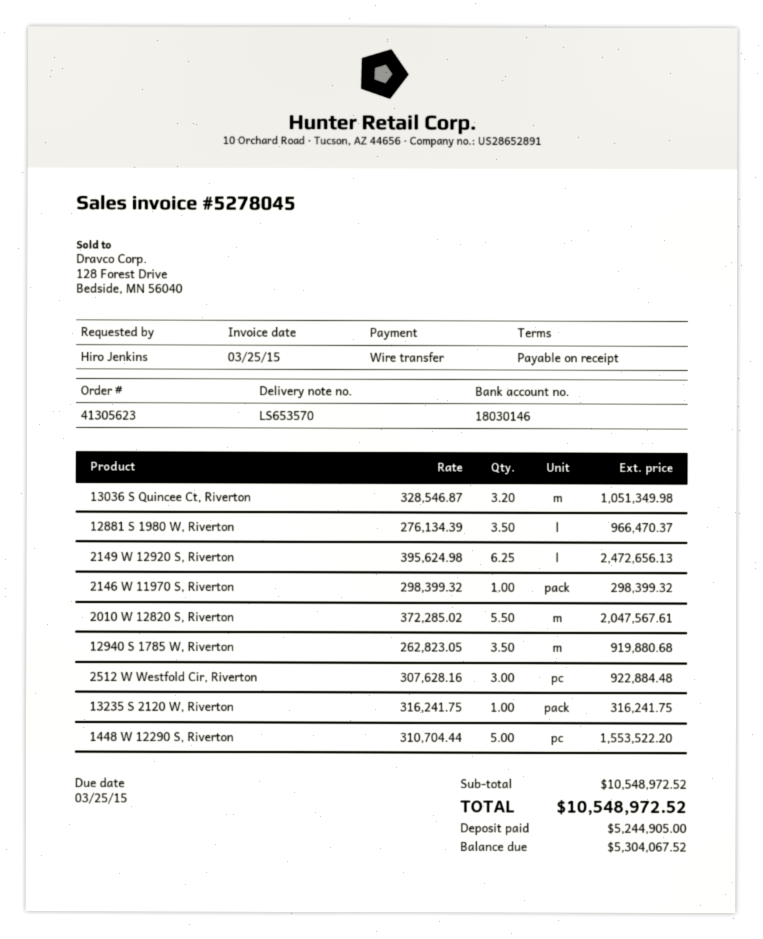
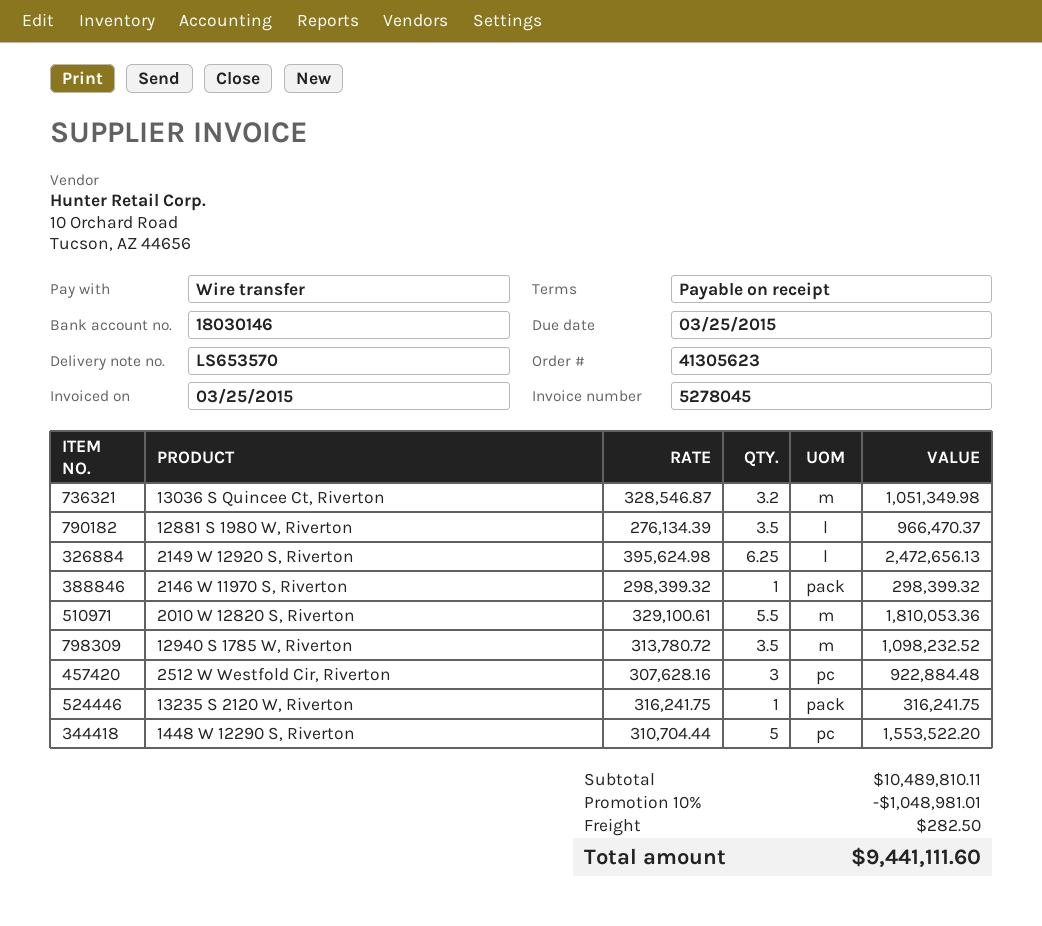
2010 W 12820 S, Riverton: 5.5 x 372285.02 = 2047567.61 -> 5.5 x 329100.61 = 1810053.36
12940 S 1785 W, Riverton: 3.5 x 262823.05 = 919880.68 -> 3.5 x 313780.72 = 1098232.52
subtotal: 10548972.52 -> 10489810.11
discount: none -> 10% = 1048981.01
shipping: none -> 282.50
total: 10548972.52 -> 9441111.60

